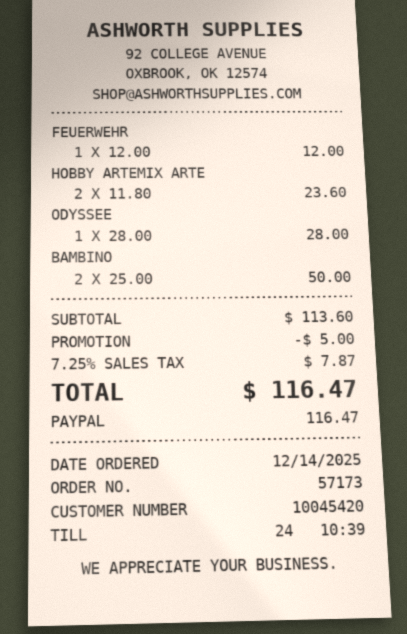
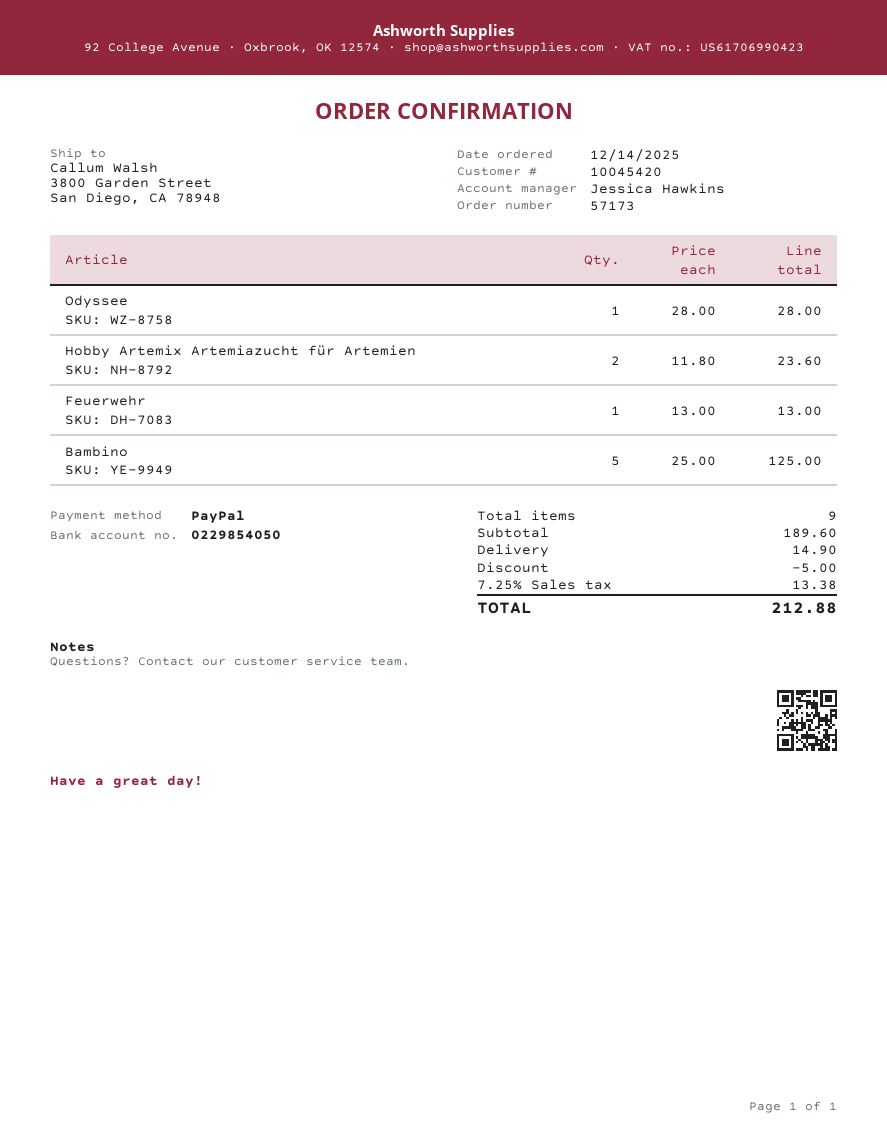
FEUERWEHR: 1 x 12.00 = 12.00 -> 1 x 13.00 = 13.00
BAMBINO: 2 x 25.00 = 50.00 -> 5 x 25.00 = 125.00
subtotal: 113.60 -> 189.60
shipping: none -> 14.90
tax: 7.25% = 7.87 -> 7.25% = 13.38
total: 116.47 -> 212.88

